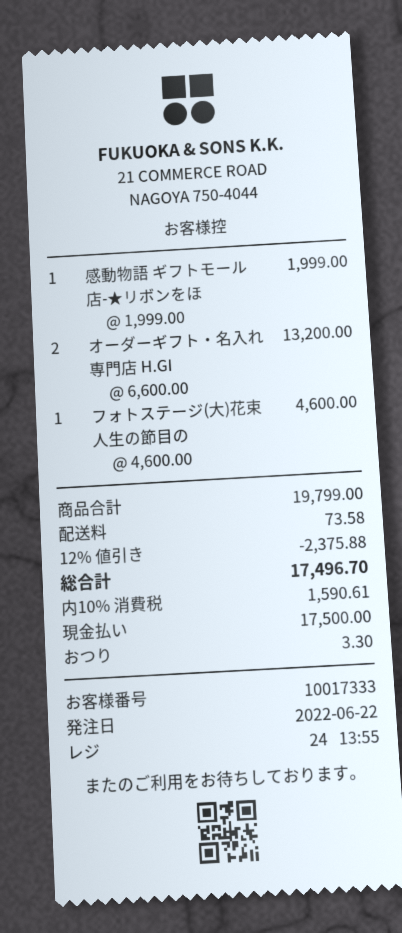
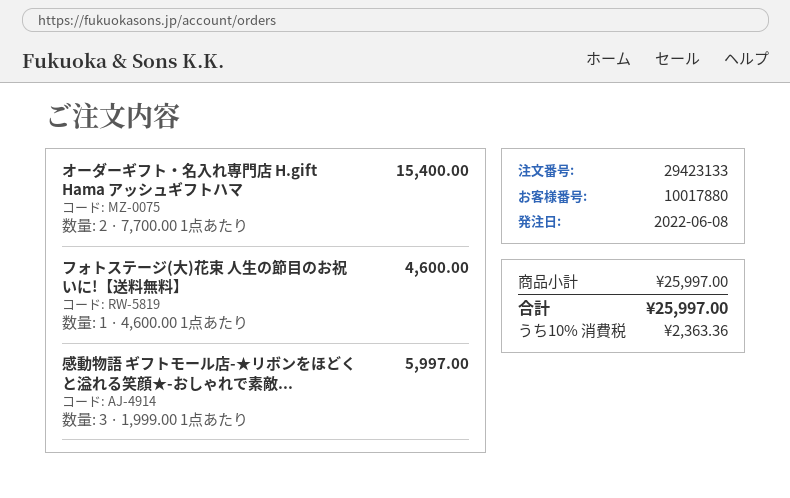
order date: 2022-06-22 -> 2022-06-08
customer number: 10017333 -> 10017880
感動物語 ギフトモール店-★リボンをほ: 1 x 1999.00 = 1999.00 -> 3 x 1999.00 = 5997.00
オーダーギフト・名入れ専門店 H.GI: 2 x 6600.00 = 13200.00 -> 2 x 7700.00 = 15400.00
subtotal: 19799.00 -> 25997.00
discount: 12% = 2375.88 -> none
shipping: 73.58 -> none
tax: 10% = 1590.61 -> 10% = 2363.36
total: 17496.70 -> 25997.00

